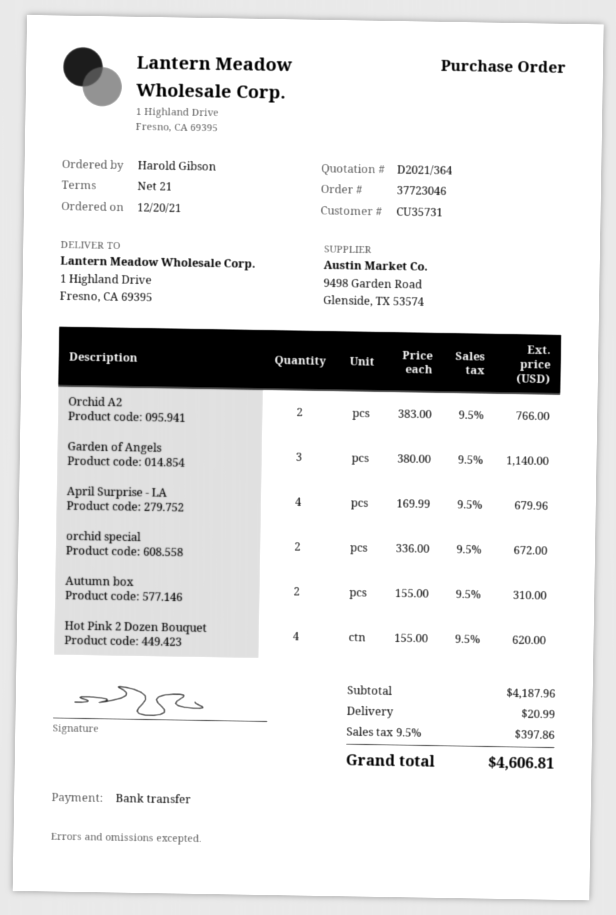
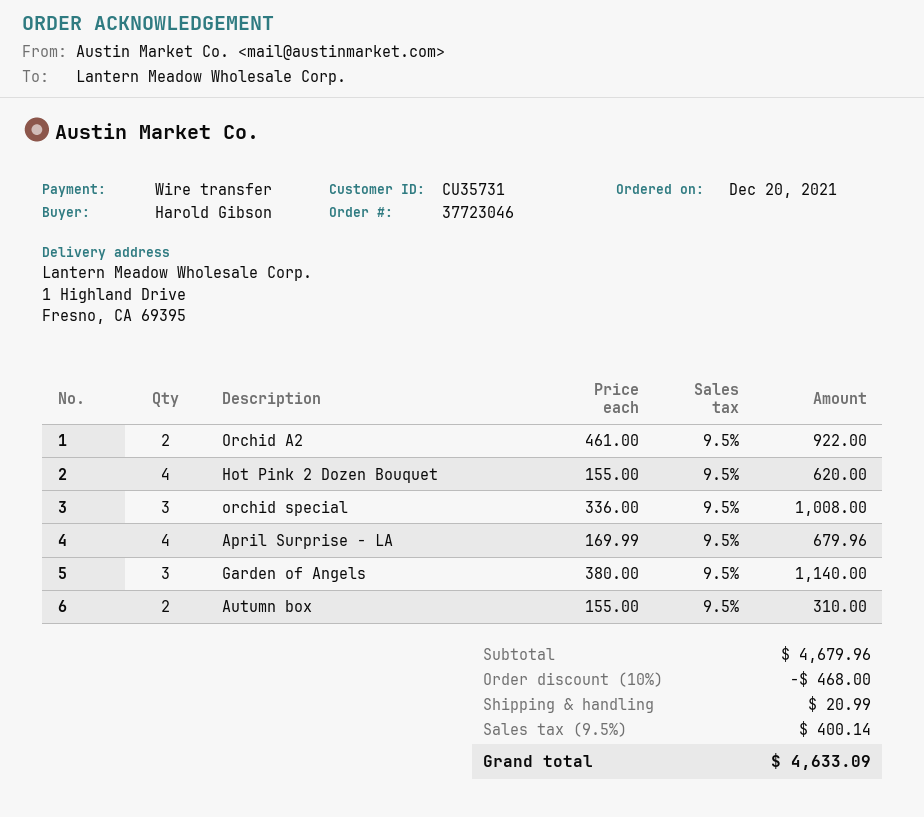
Orchid A2: 2 x 383.00 = 766.00 -> 2 x 461.00 = 922.00
orchid special: 2 x 336.00 = 672.00 -> 3 x 336.00 = 1008.00
subtotal: 4187.96 -> 4679.96
discount: none -> 10% = 468.00
tax: 9.5% = 397.86 -> 9.5% = 400.14
total: 4606.81 -> 4633.09

